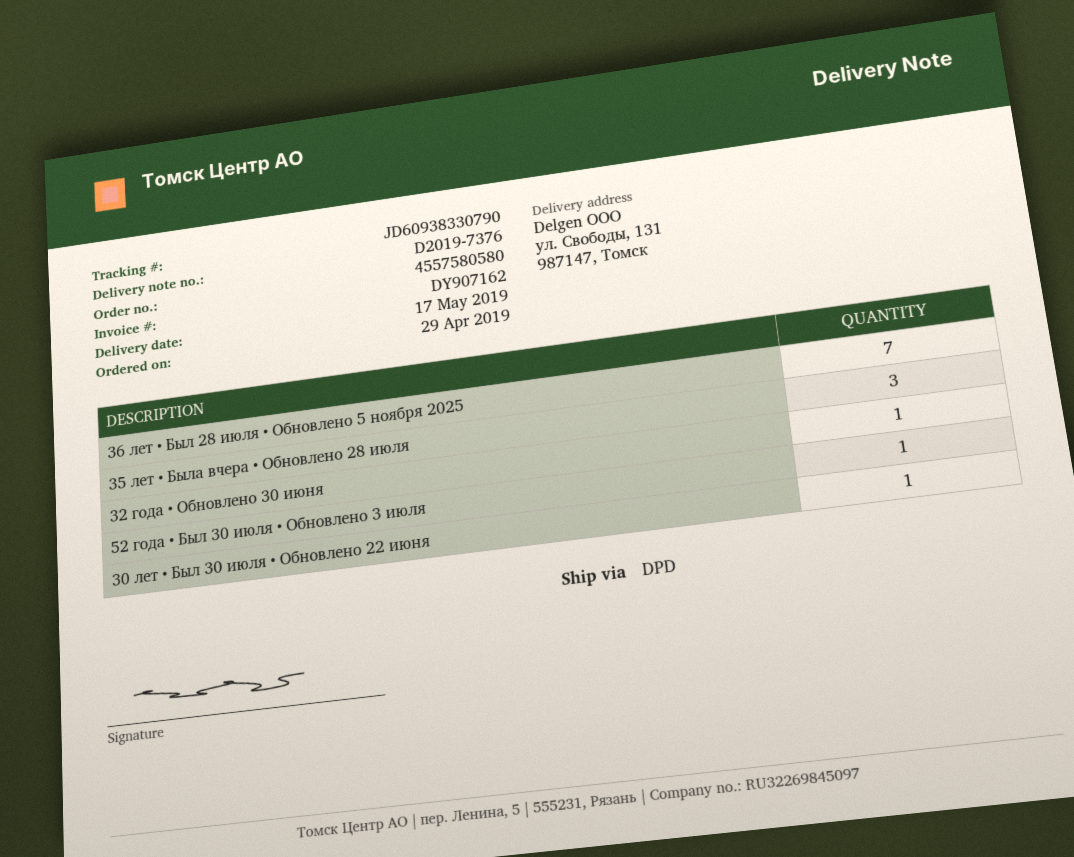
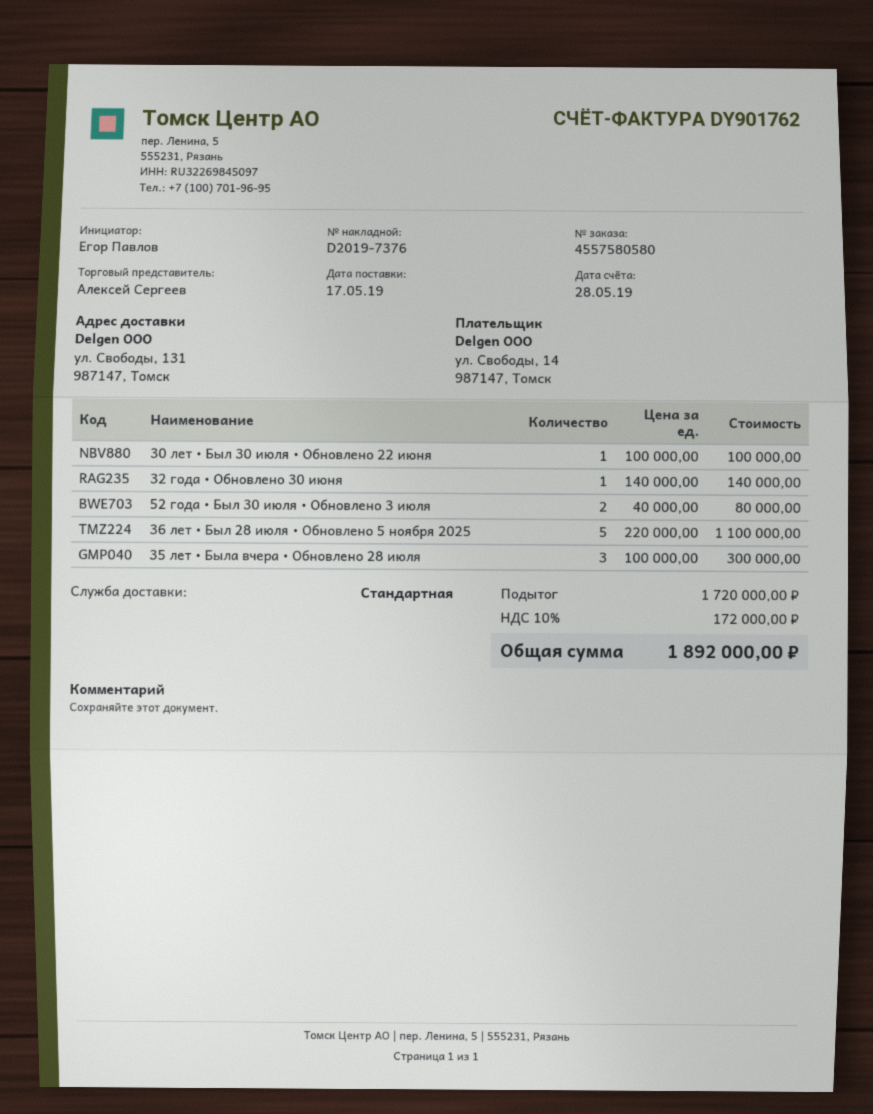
invoice number: DY907162 -> DY901762
shipping method: DPD -> standard
36 лет • Был 28 июля • Обновлено 5 ноября 2025: 7 -> 5
52 года • Был 30 июля • Обновлено 3 июля: 1 -> 2

